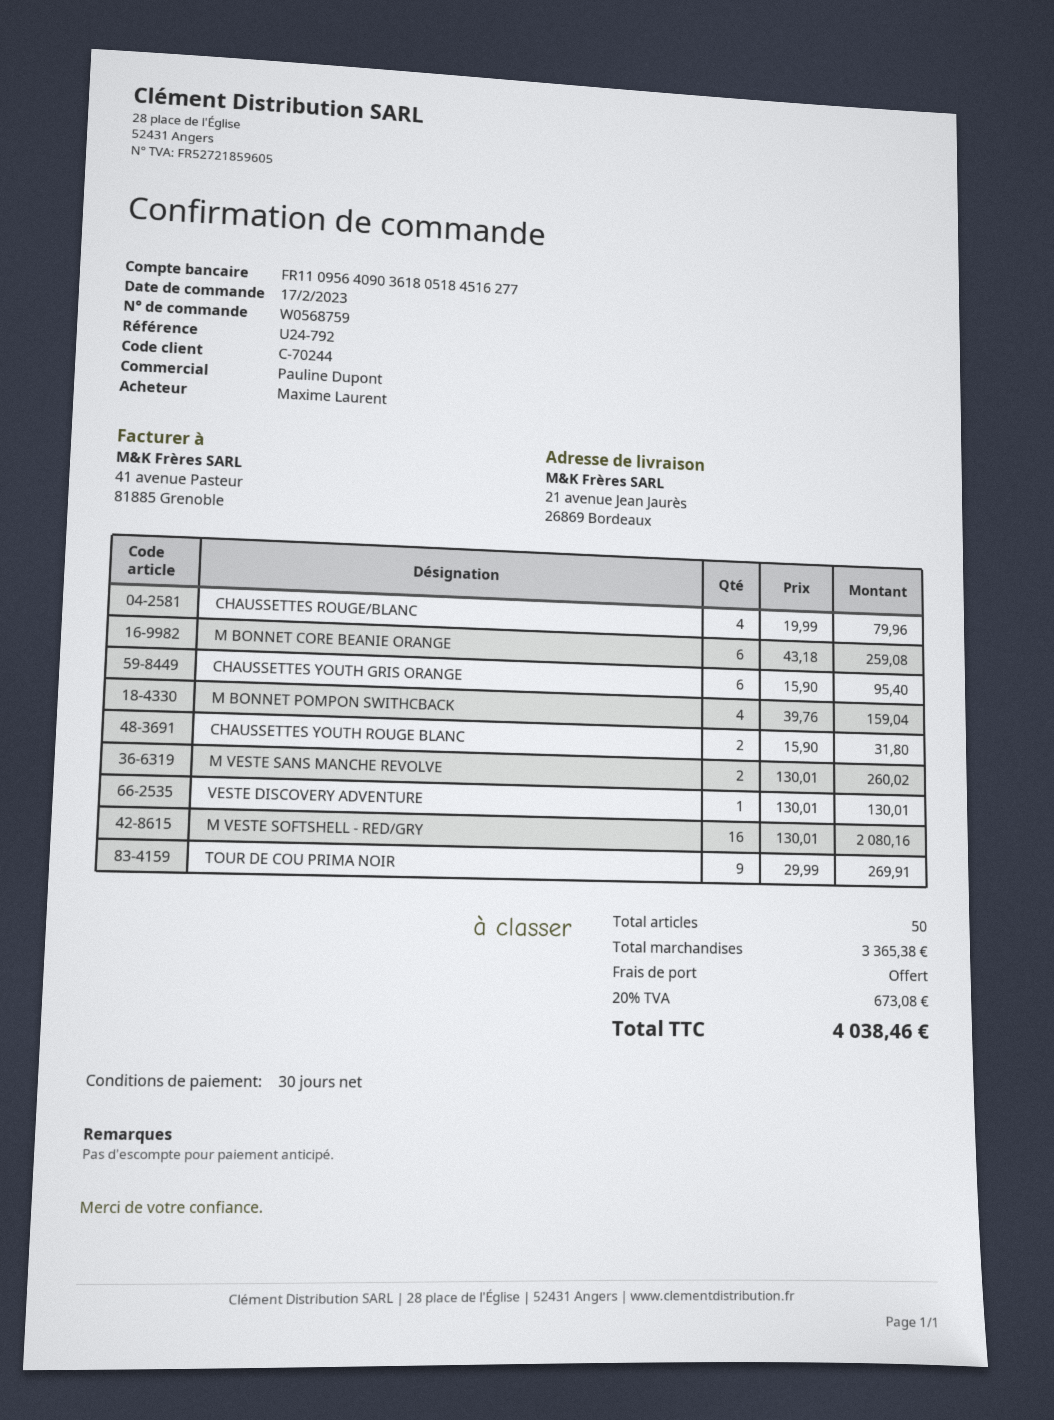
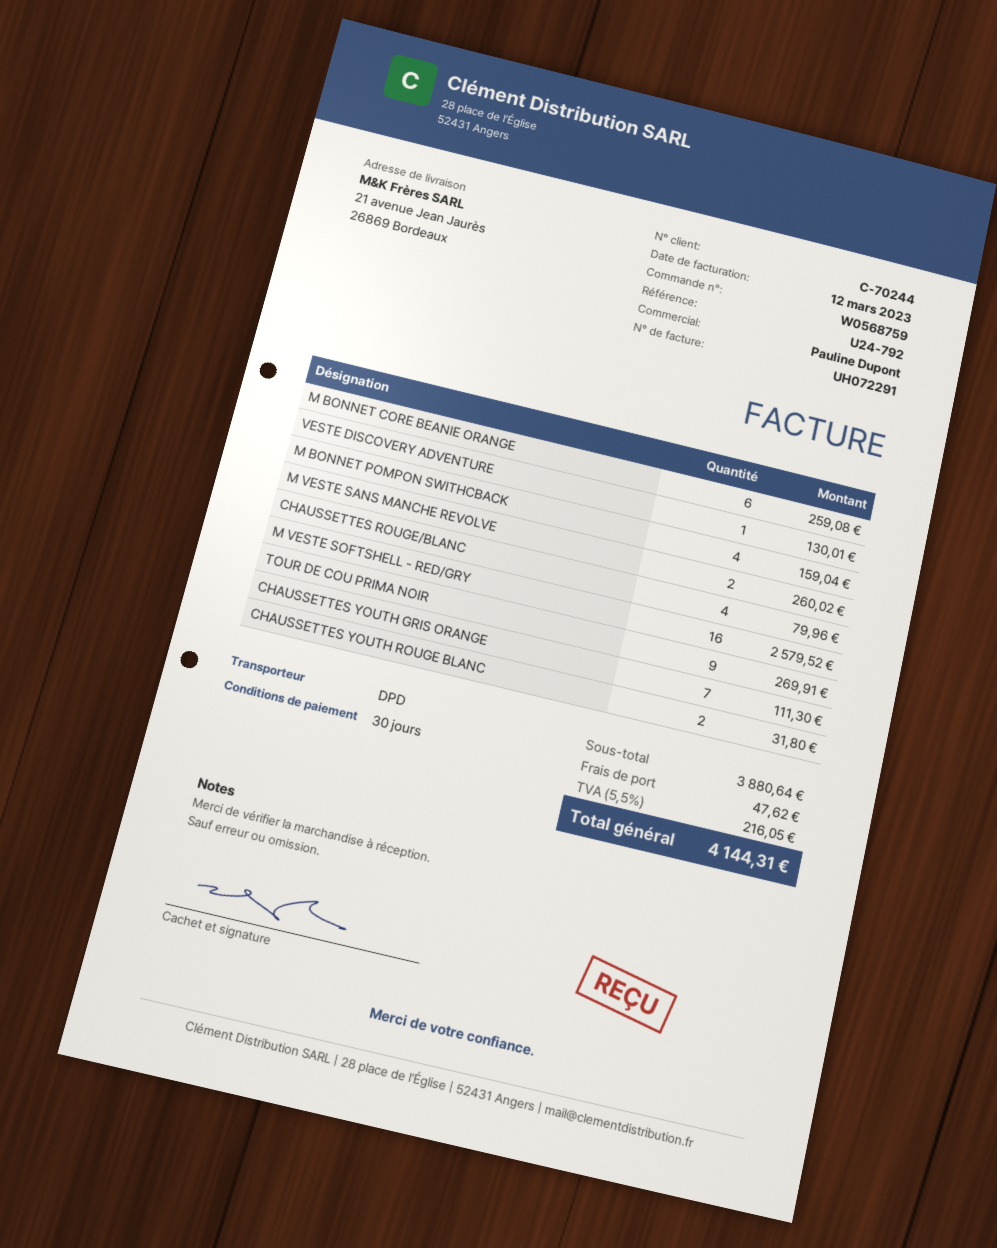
CHAUSSETTES YOUTH GRIS ORANGE: 6 for 95.40 -> 7 for 111.30
M VESTE SOFTSHELL - RED/GRY: 16 for 2080.16 -> 16 for 2579.52
subtotal: 3365.38 -> 3880.64
shipping: 0.00 -> 47.62
tax: 20% = 673.08 -> 5.5% = 216.05
total: 4038.46 -> 4144.31

